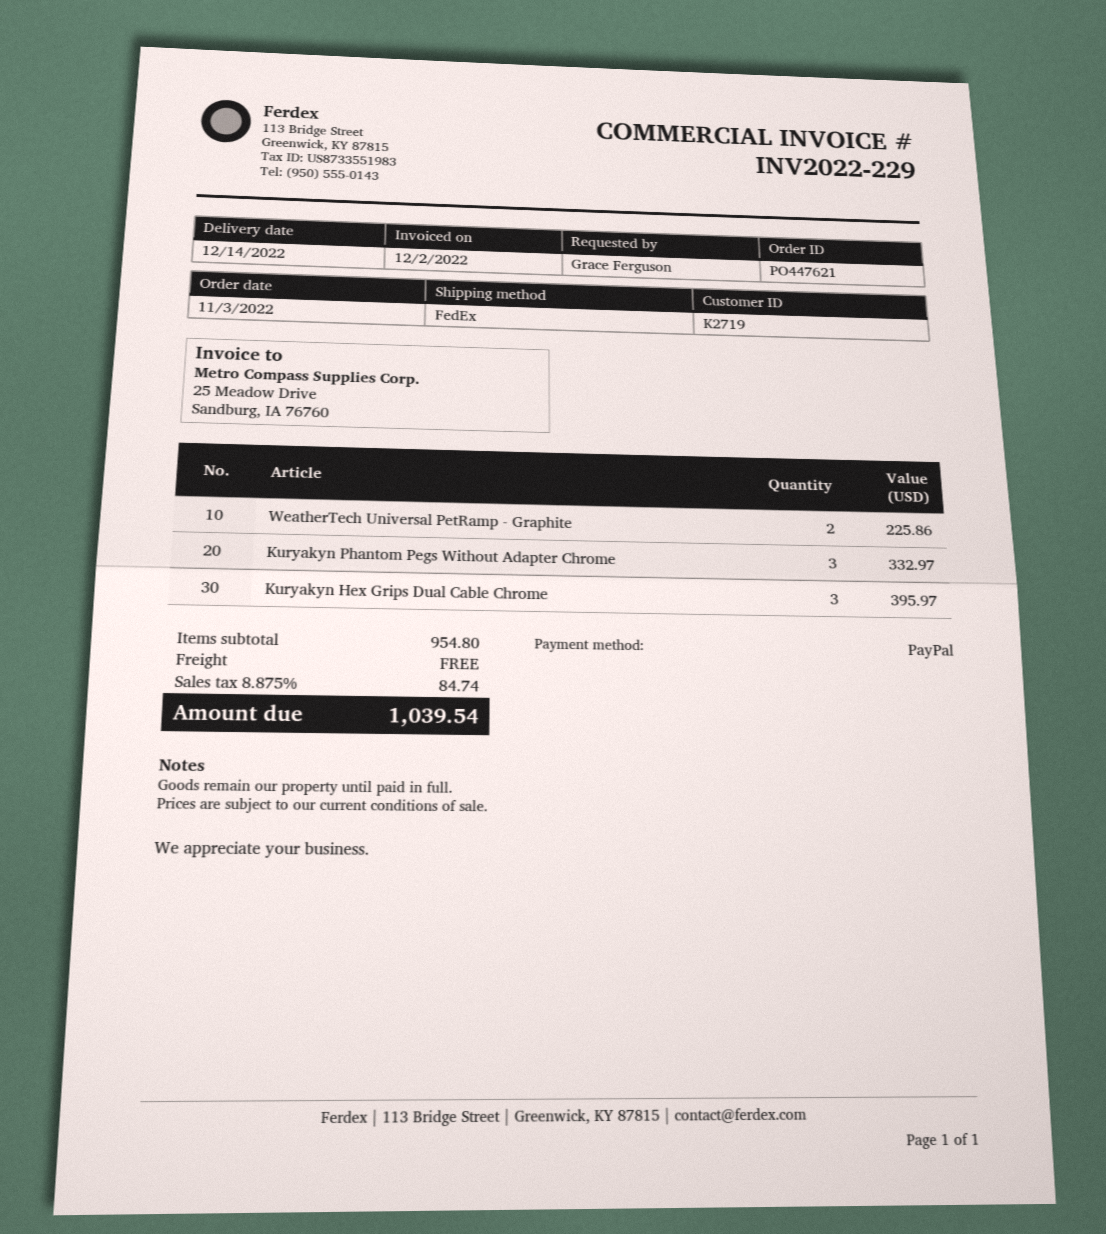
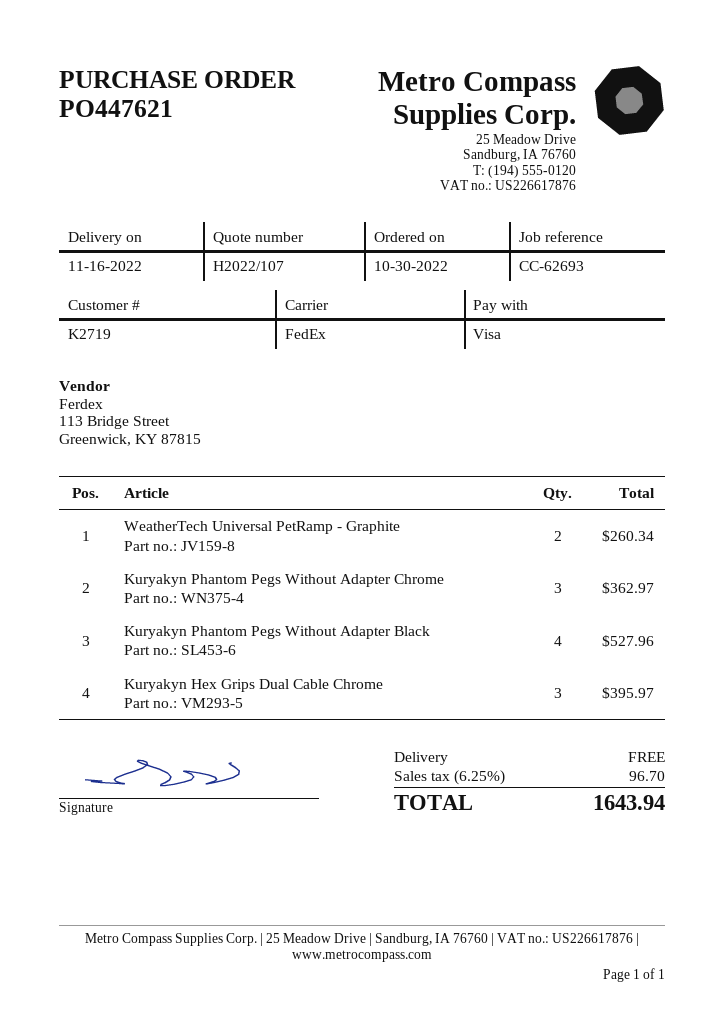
order date: 2022-11-03 -> 2022-10-30
delivery date: 2022-12-14 -> 2022-11-16
payment method: PayPal -> Visa
WeatherTech Universal PetRamp - Graphite: 2 for 225.86 -> 2 for 260.34
Kuryakyn Phantom Pegs Without Adapter Chrome: 3 for 332.97 -> 3 for 362.97
Kuryakyn Phantom Pegs Without Adapter Black: none -> 4 for 527.96
tax: 8.875% = 84.74 -> 6.25% = 96.70
total: 1039.54 -> 1643.94

